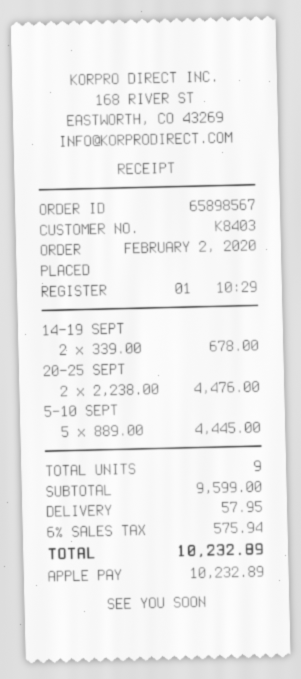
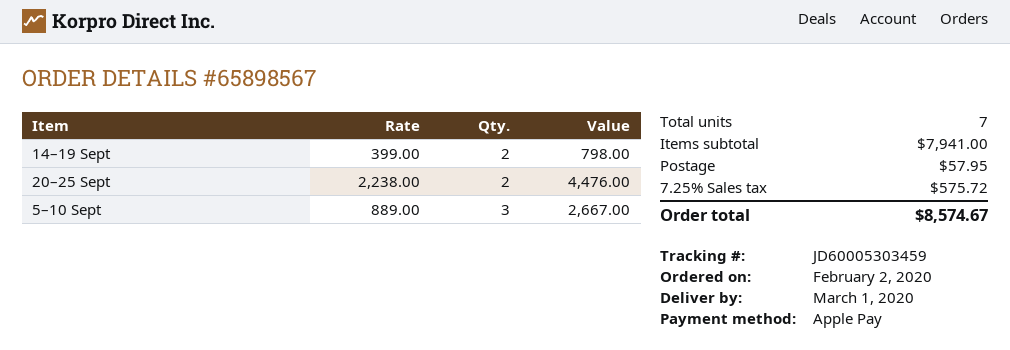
14–19 SEPT: 2 x 339.00 = 678.00 -> 2 x 399.00 = 798.00
5–10 SEPT: 5 x 889.00 = 4445.00 -> 3 x 889.00 = 2667.00
total quantity: 9 -> 7
subtotal: 9599.00 -> 7941.00
tax: 6% = 575.94 -> 7.25% = 575.72
total: 10232.89 -> 8574.67

